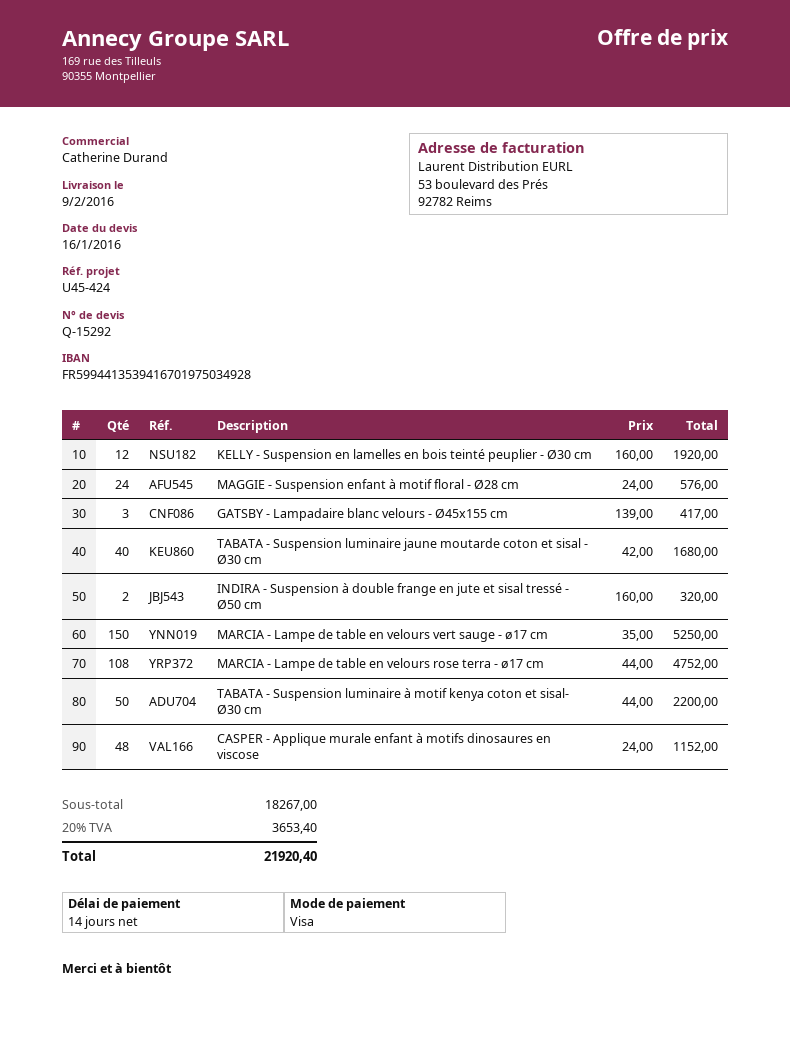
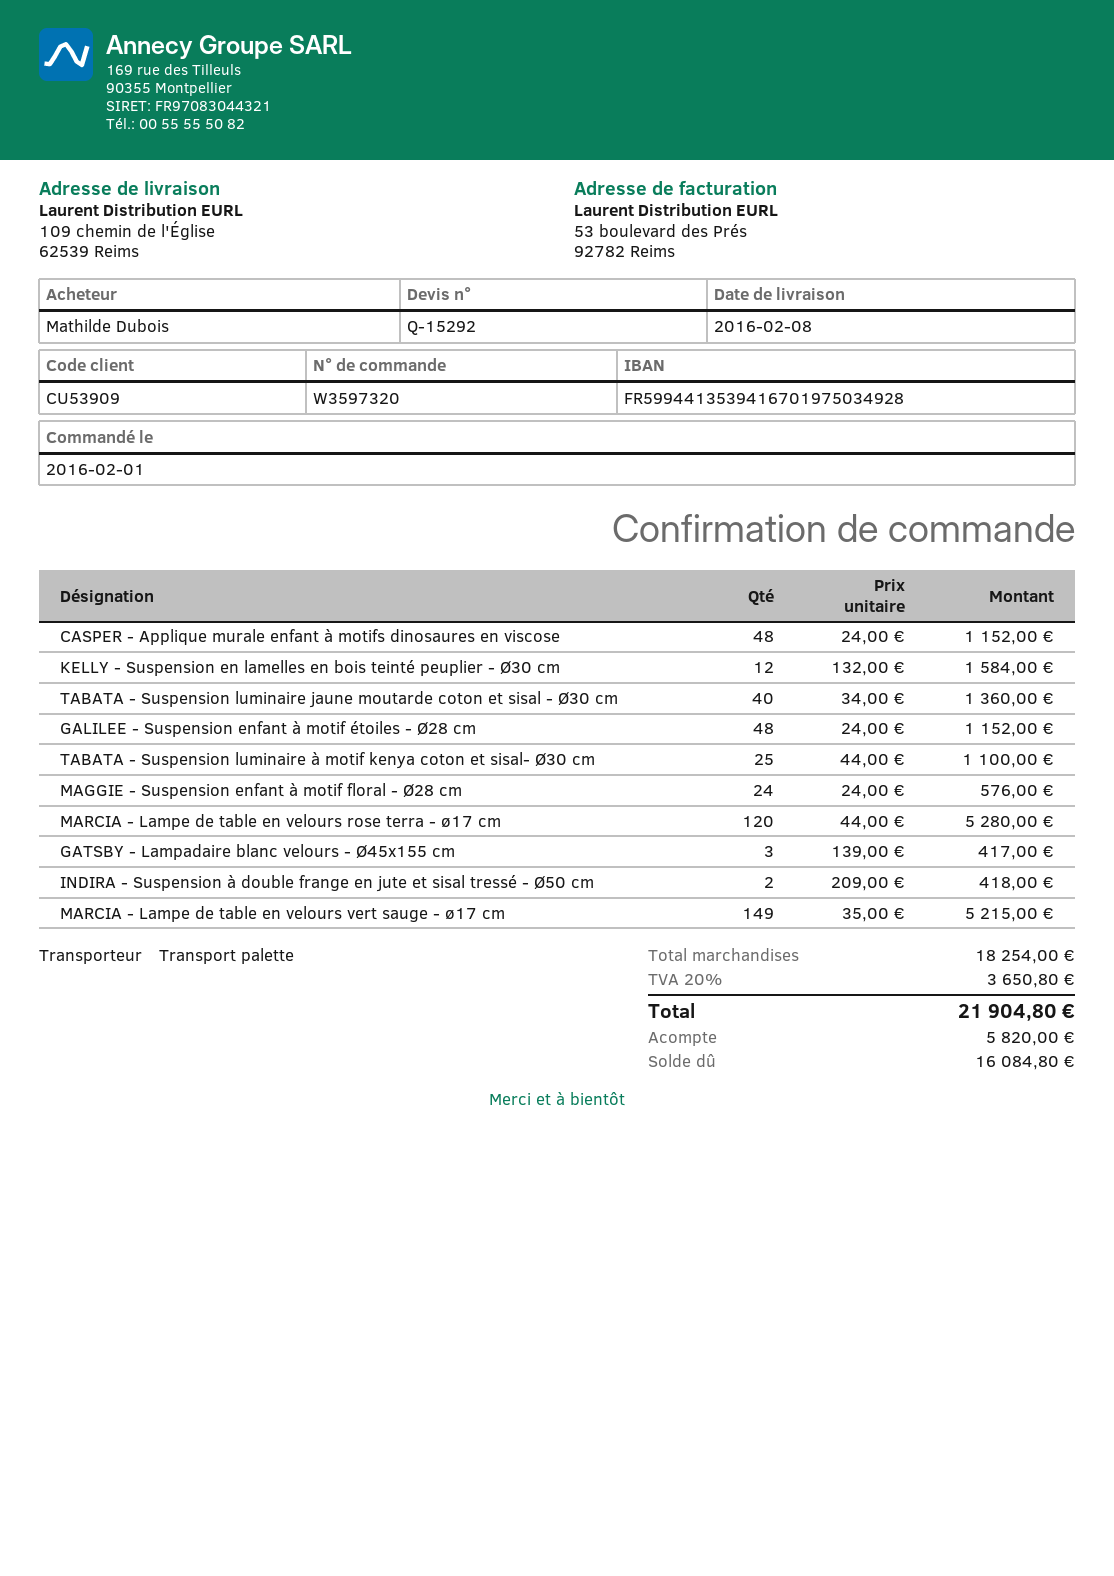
delivery date: 2016-02-09 -> 2016-02-08
KELLY - Suspension en lamelles en bois teinté peuplier - Ø30 cm: 12 x 160.00 = 1920.00 -> 12 x 132.00 = 1584.00
TABATA - Suspension luminaire jaune moutarde coton et sisal - Ø30 cm: 40 x 42.00 = 1680.00 -> 40 x 34.00 = 1360.00
INDIRA - Suspension à double frange en jute et sisal tressé - Ø50 cm: 2 x 160.00 = 320.00 -> 2 x 209.00 = 418.00
MARCIA - Lampe de table en velours vert sauge - ø17 cm: 150 x 35.00 = 5250.00 -> 149 x 35.00 = 5215.00
MARCIA - Lampe de table en velours rose terra - ø17 cm: 108 x 44.00 = 4752.00 -> 120 x 44.00 = 5280.00
TABATA - Suspension luminaire à motif kenya coton et sisal- Ø30 cm: 50 x 44.00 = 2200.00 -> 25 x 44.00 = 1100.00
GALILEE - Suspension enfant à motif étoiles - Ø28 cm: none -> 48 x 24.00 = 1152.00
subtotal: 18267.00 -> 18254.00
tax: 20% = 3653.40 -> 20% = 3650.80
total: 21920.40 -> 21904.80

